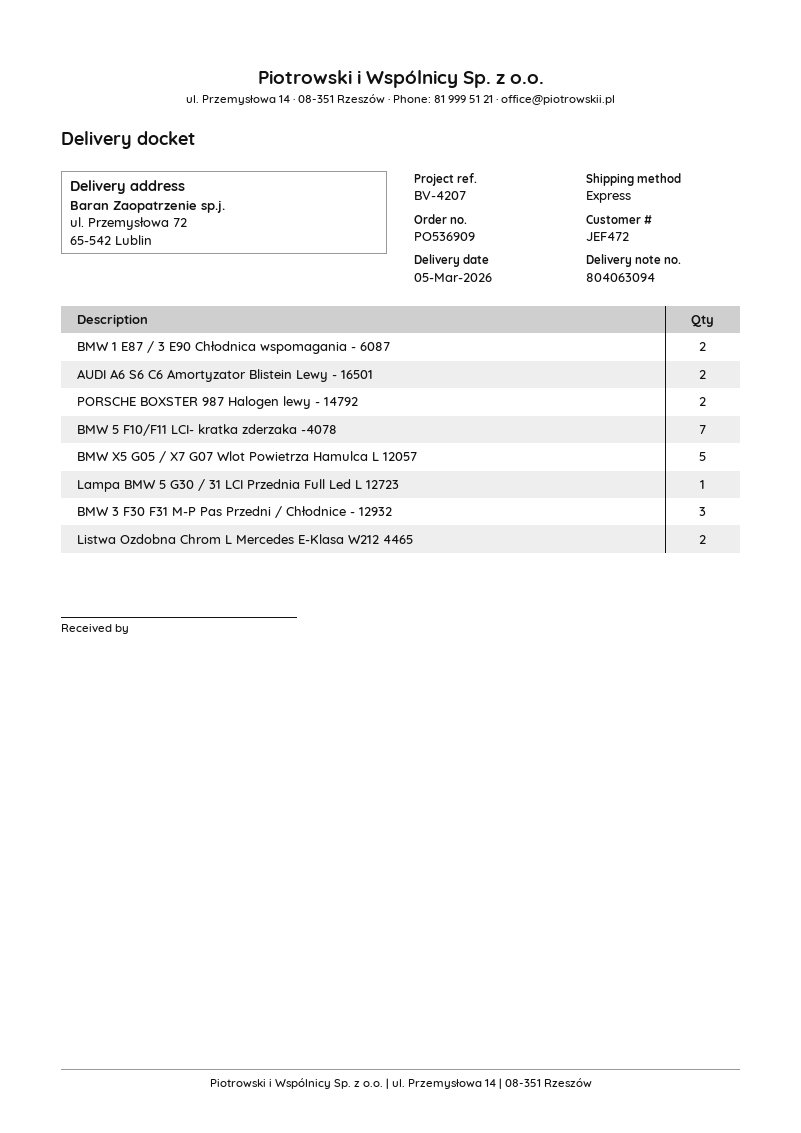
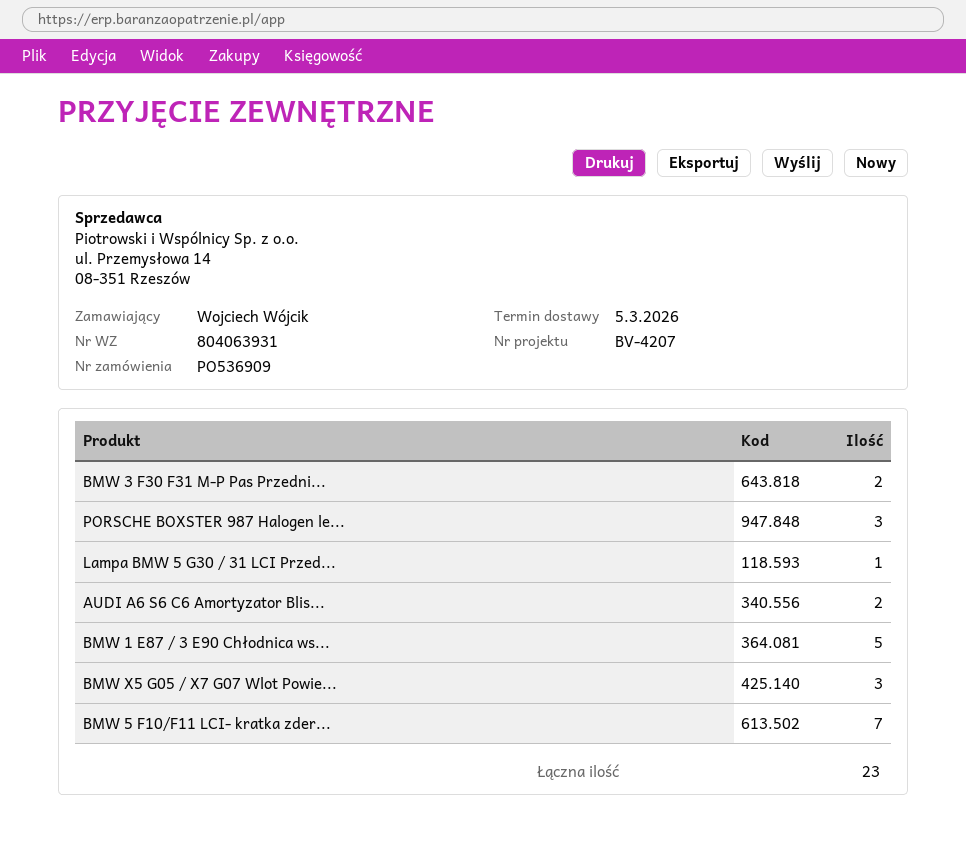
delivery note number: 804063094 -> 804063931
BMW 1 E87 / 3 E90 Chłodnica wspomagania - 6087: 2 -> 5
PORSCHE BOXSTER 987 Halogen lewy - 14792: 2 -> 3
BMW X5 G05 / X7 G07 Wlot Powietrza Hamulca L 12057: 5 -> 3
BMW 3 F30 F31 M-P Pas Przedni / Chłodnice - 12932: 3 -> 2
Listwa Ozdobna Chrom L Mercedes E-Klasa W212 4465: 2 -> none

